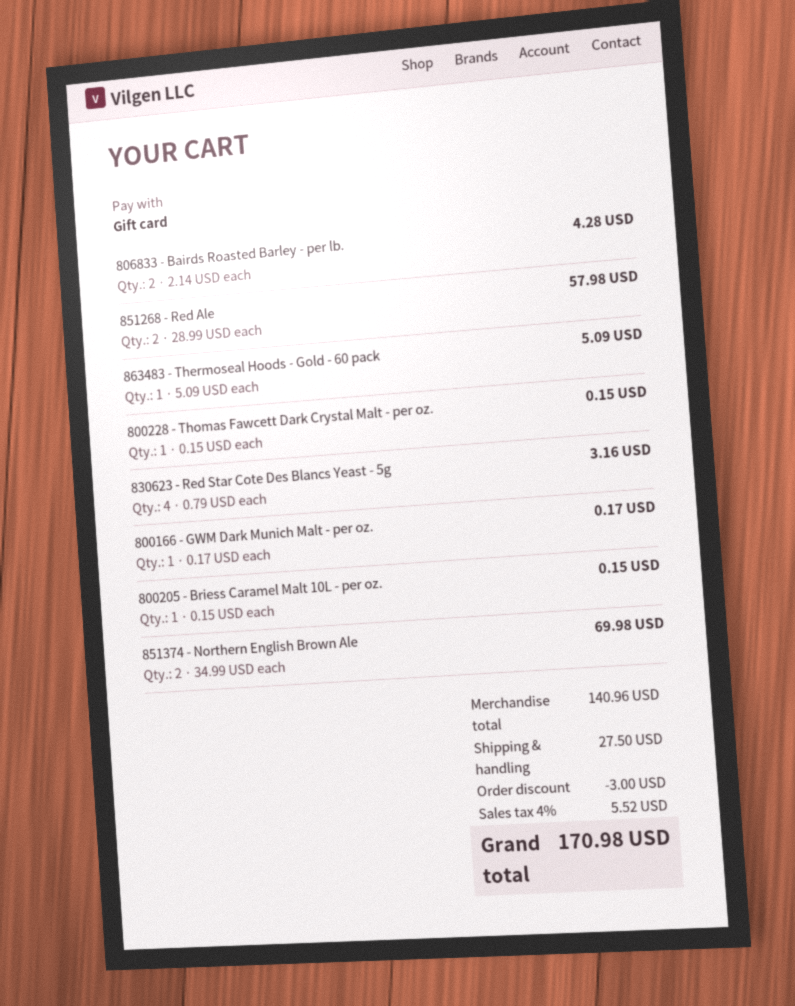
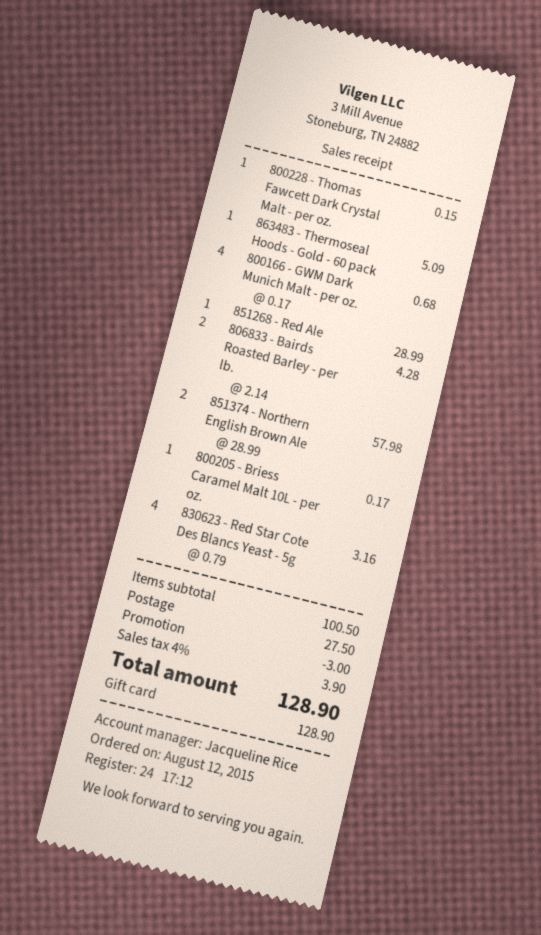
851268 - Red Ale: 2 x 28.99 = 57.98 -> 1 x 28.99 = 28.99
800166 - GWM Dark Munich Malt - per oz.: 1 x 0.17 = 0.17 -> 4 x 0.17 = 0.68
800205 - Briess Caramel Malt 10L - per oz.: 1 x 0.15 = 0.15 -> 1 x 0.17 = 0.17
851374 - Northern English Brown Ale: 2 x 34.99 = 69.98 -> 2 x 28.99 = 57.98
subtotal: 140.96 -> 100.50
tax: 4% = 5.52 -> 4% = 3.90
total: 170.98 -> 128.90

